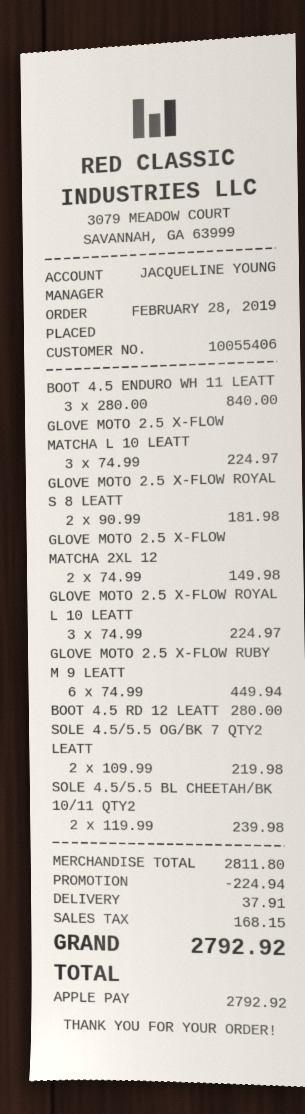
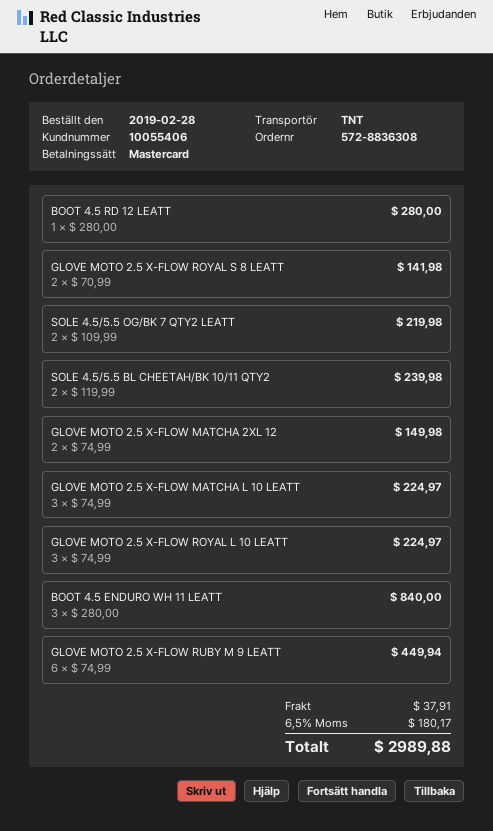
payment method: Apple Pay -> Mastercard
GLOVE MOTO 2.5 X-FLOW ROYAL S 8 LEATT: 2 x 90.99 = 181.98 -> 2 x 70.99 = 141.98
discount: 224.94 -> none
tax: 168.15 -> 180.17
total: 2792.92 -> 2989.88

